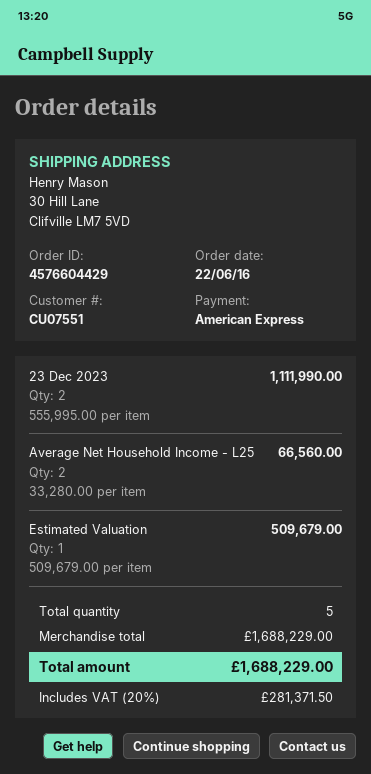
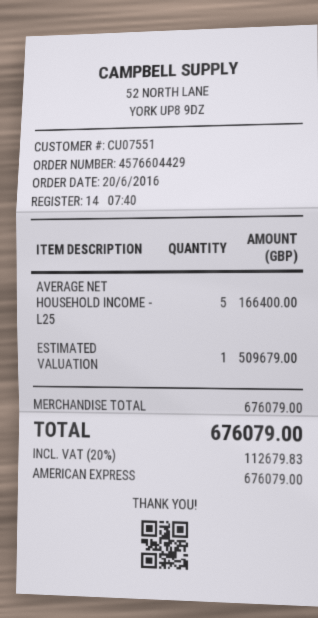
order date: 2016-06-22 -> 2016-06-20
23 Dec 2023: 2 for 1111990.00 -> none
Average Net Household Income - L25: 2 for 66560.00 -> 5 for 166400.00
subtotal: 1688229.00 -> 676079.00
tax: 20% = 281371.50 -> 20% = 112679.83
total: 1688229.00 -> 676079.00

